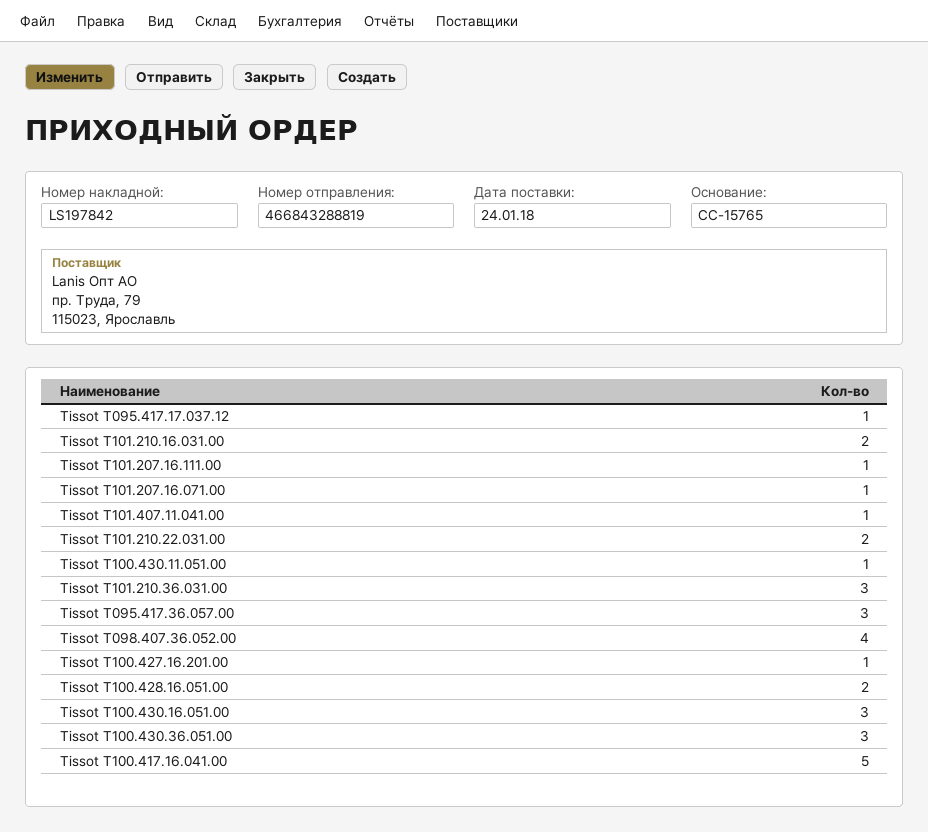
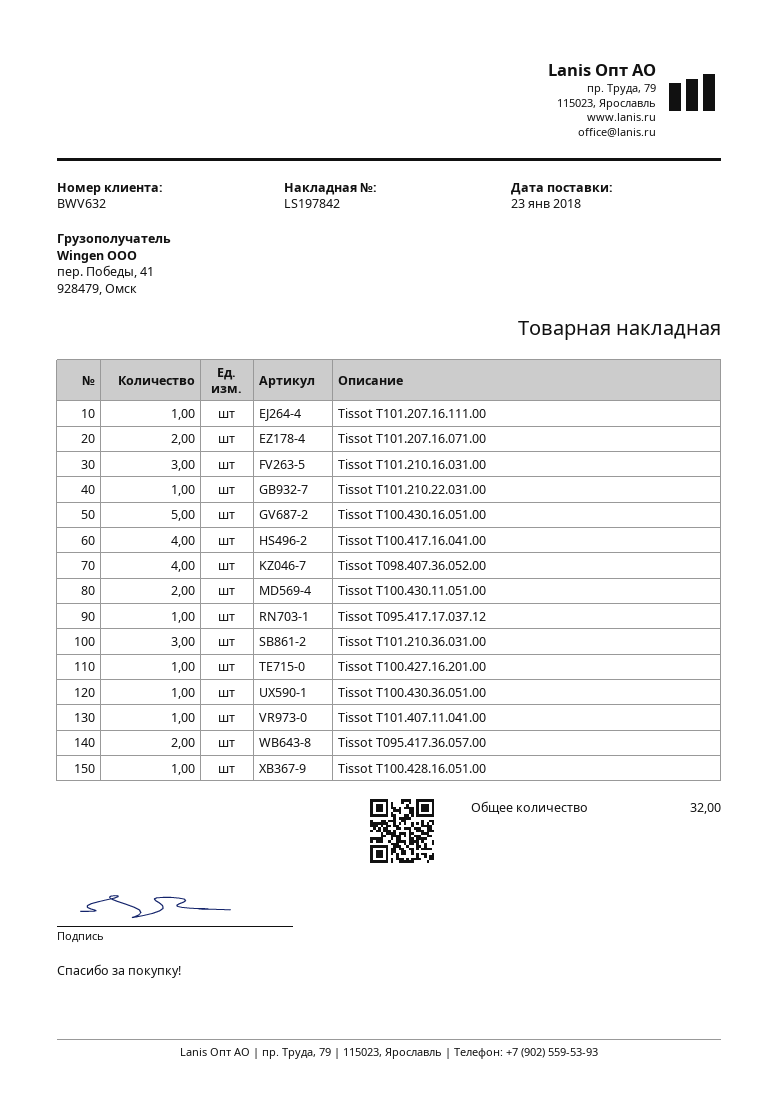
delivery date: 2018-01-24 -> 2018-01-23
Tissot T101.210.16.031.00: 2 -> 3
Tissot T101.207.16.071.00: 1 -> 2
Tissot T101.210.22.031.00: 2 -> 1
Tissot T100.430.11.051.00: 1 -> 2
Tissot T095.417.36.057.00: 3 -> 2
Tissot T100.428.16.051.00: 2 -> 1
Tissot T100.430.16.051.00: 3 -> 5
Tissot T100.430.36.051.00: 3 -> 1
Tissot T100.417.16.041.00: 5 -> 4

